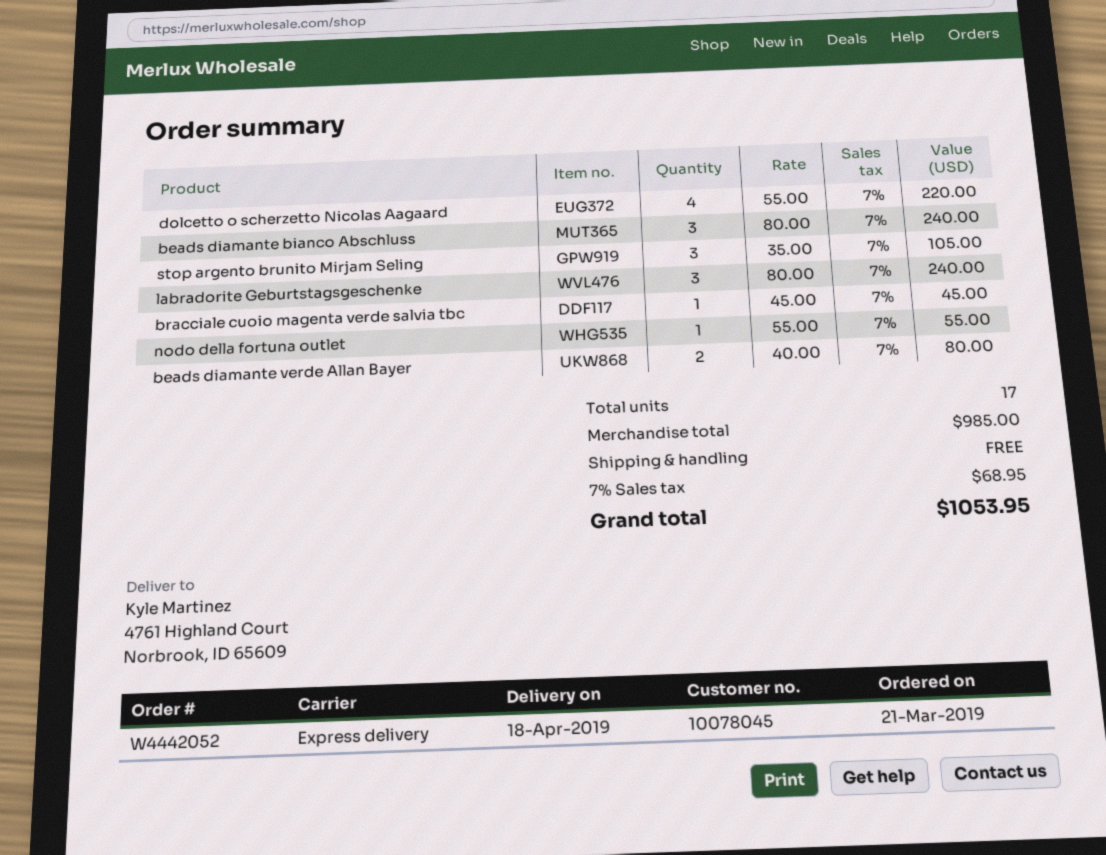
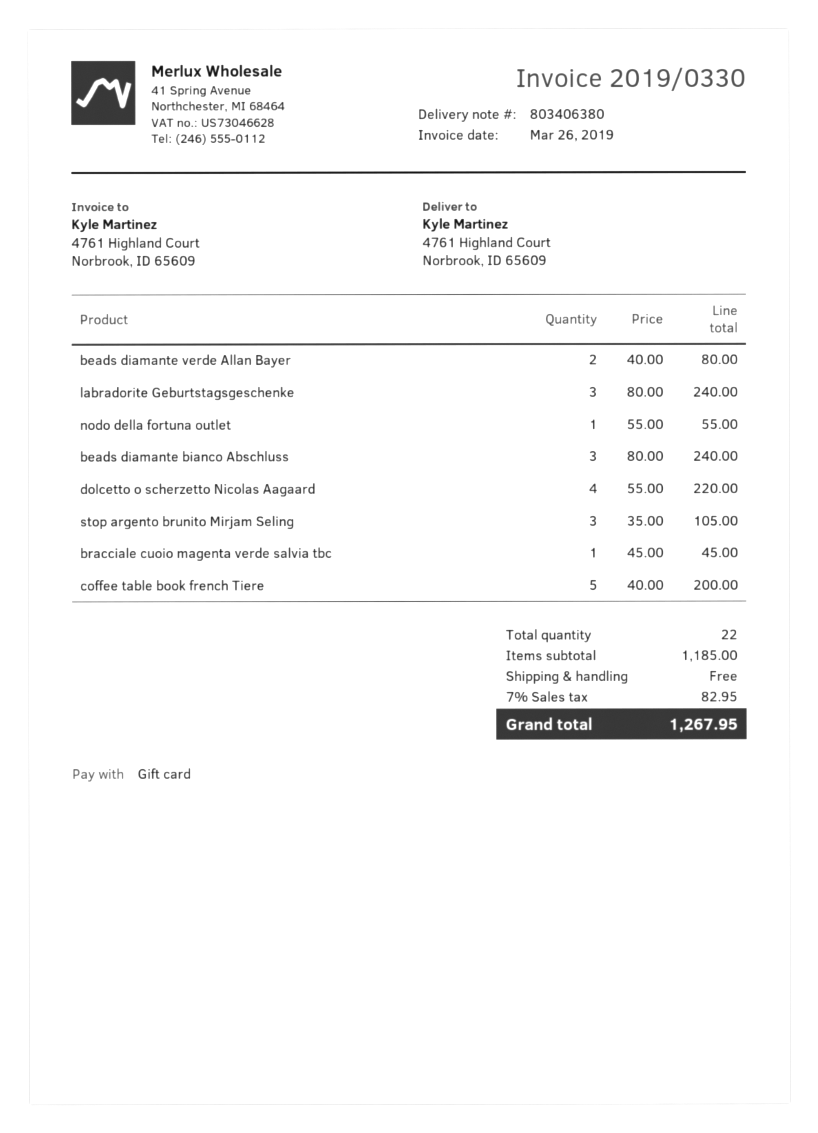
coffee table book french Tiere: none -> 5 x 40.00 = 200.00
total quantity: 17 -> 22
subtotal: 985.00 -> 1185.00
tax: 7% = 68.95 -> 7% = 82.95
total: 1053.95 -> 1267.95

